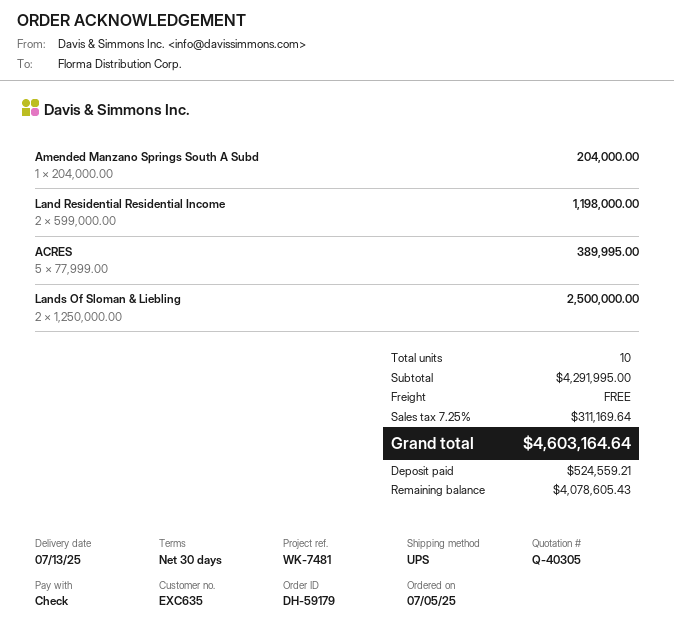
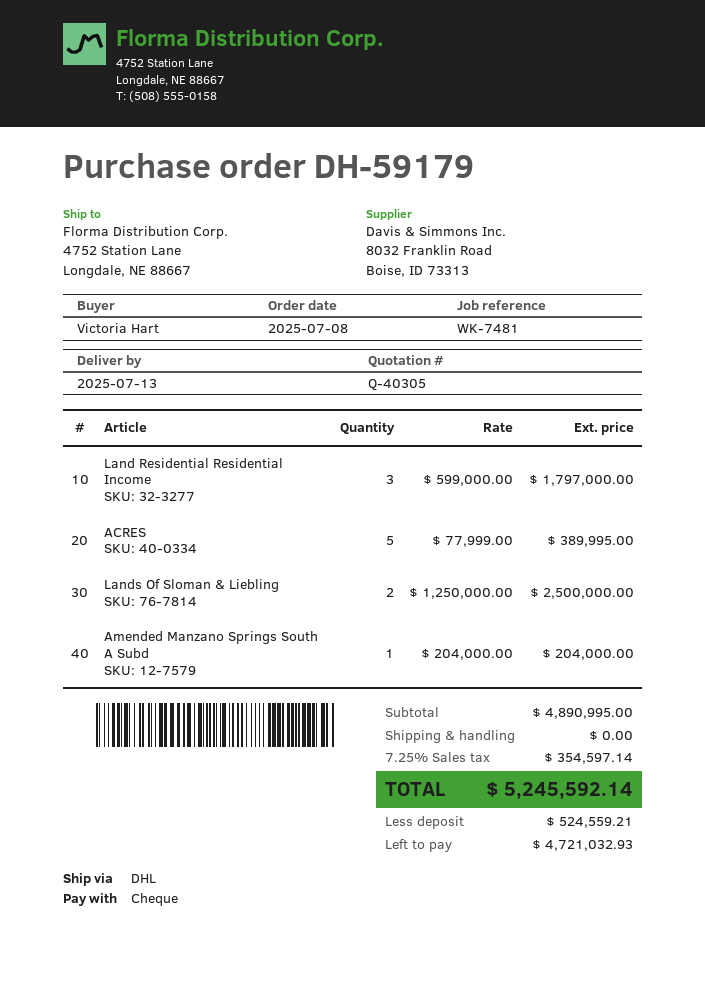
order date: 2025-07-05 -> 2025-07-08
shipping method: UPS -> DHL
Land Residential Residential Income: 2 x 599000.00 = 1198000.00 -> 3 x 599000.00 = 1797000.00
subtotal: 4291995.00 -> 4890995.00
tax: 7.25% = 311169.64 -> 7.25% = 354597.14
total: 4603164.64 -> 5245592.14
balance: 4078605.43 -> 4721032.93

